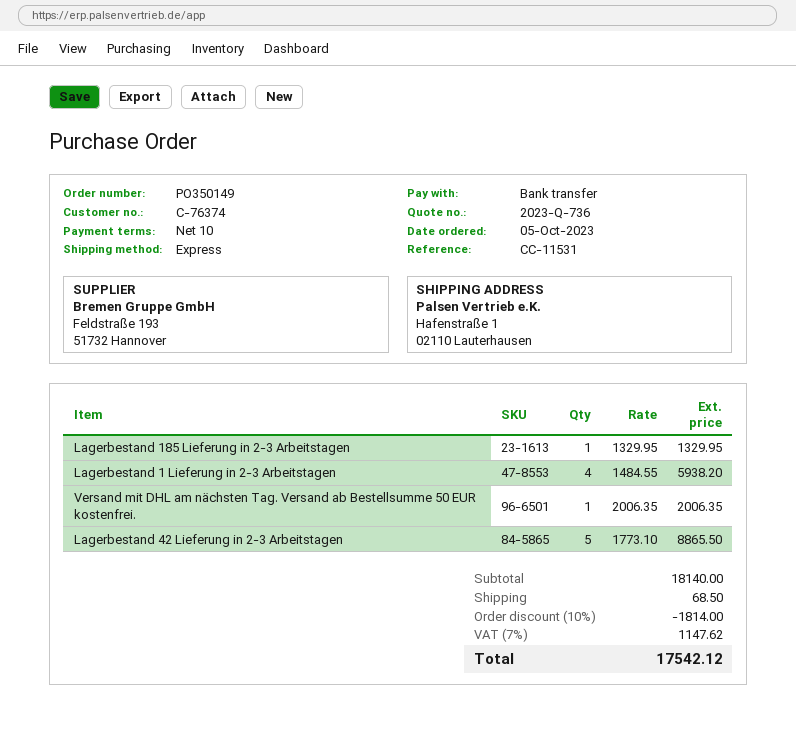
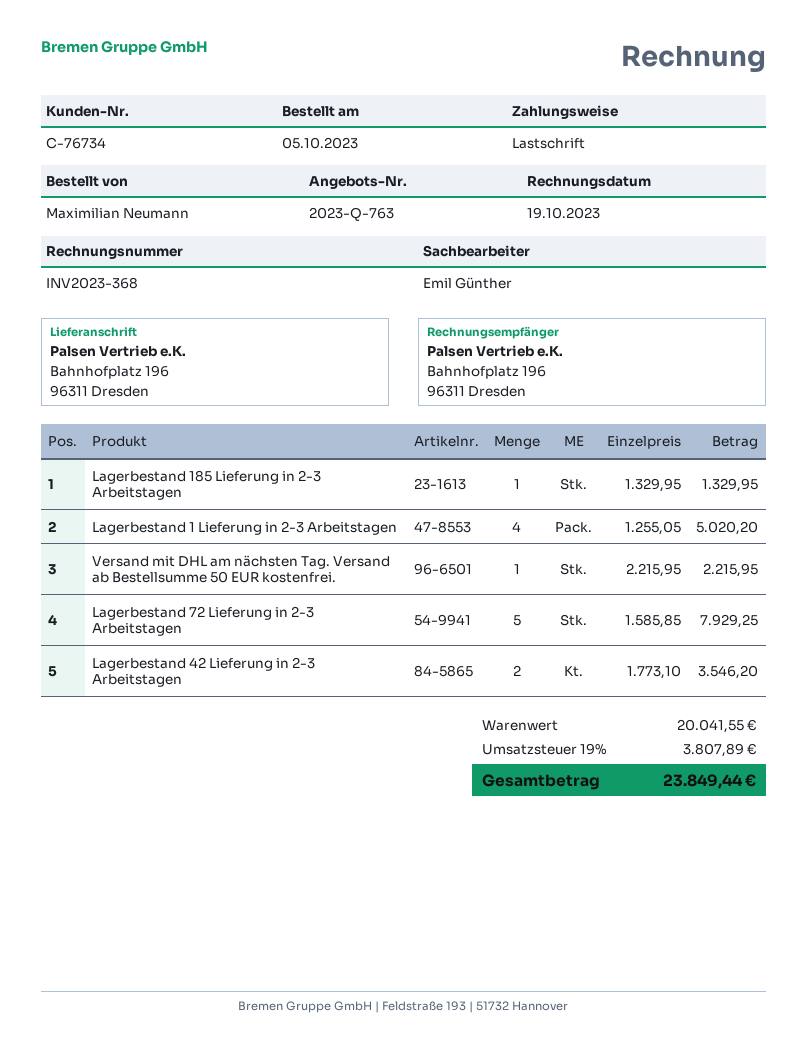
quote number: 2023-Q-736 -> 2023-Q-763
customer number: C-76374 -> C-76734
payment method: bank transfer -> direct debit
ship to: Hafenstraße 1, 02110 Lauterhausen -> Bahnhofplatz 196, 96311 Dresden
Lagerbestand 1 Lieferung in 2-3 Arbeitstagen: 4 x 1484.55 = 5938.20 -> 4 x 1255.05 = 5020.20
Versand mit DHL am nächsten Tag. Versand ab Bestellsumme 50 EUR kostenfrei.: 1 x 2006.35 = 2006.35 -> 1 x 2215.95 = 2215.95
Lagerbestand 42 Lieferung in 2-3 Arbeitstagen: 5 x 1773.10 = 8865.50 -> 2 x 1773.10 = 3546.20
Lagerbestand 72 Lieferung in 2-3 Arbeitstagen: none -> 5 x 1585.85 = 7929.25
subtotal: 18140.00 -> 20041.55
discount: 10% = 1814.00 -> none
shipping: 68.50 -> none
tax: 7% = 1147.62 -> 19% = 3807.89
total: 17542.12 -> 23849.44

